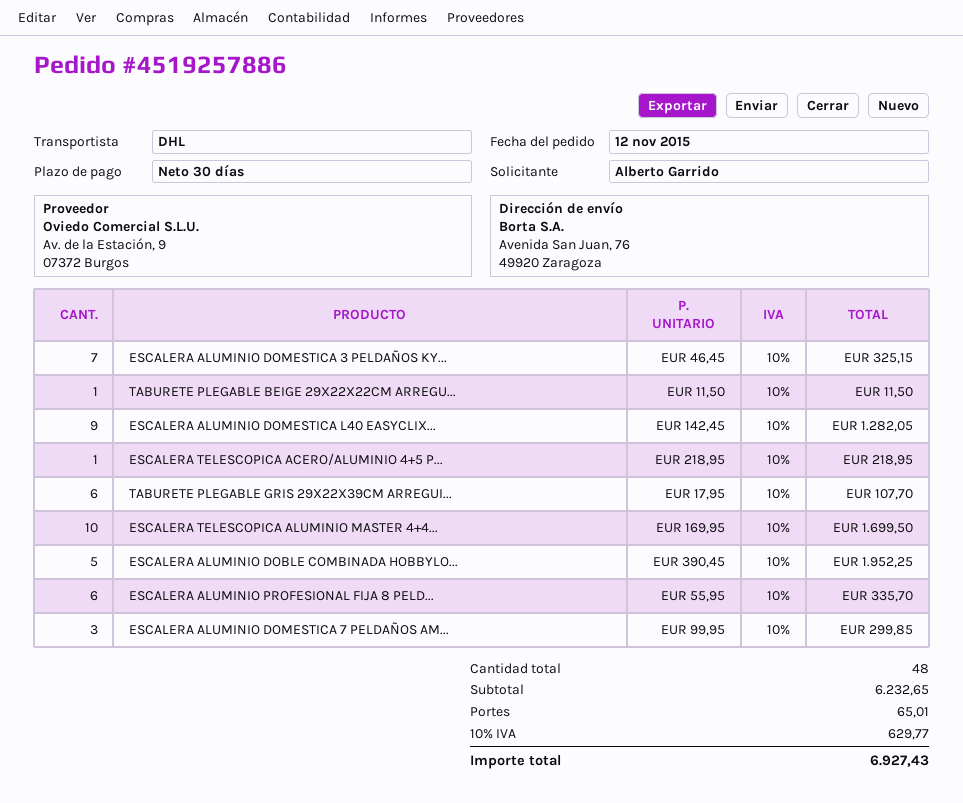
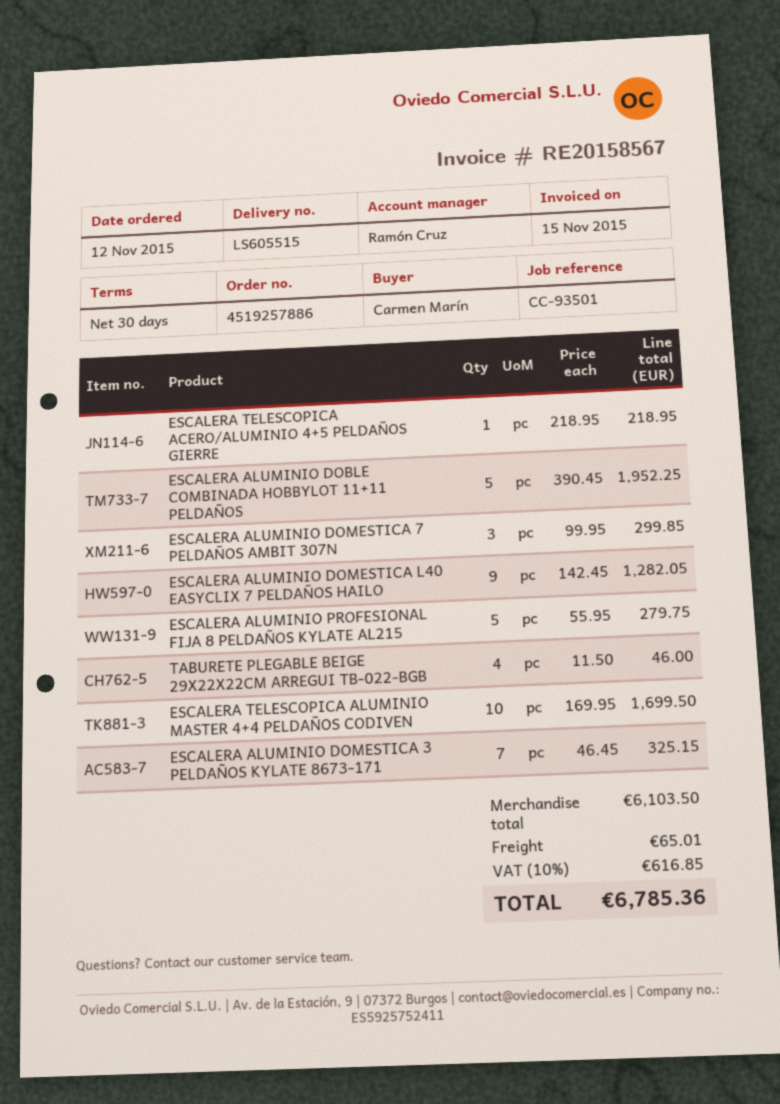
ordered by: Alberto Garrido -> Carmen Marín
TABURETE PLEGABLE BEIGE 29X22X22CM ARREGU...: 1 x 11.50 = 11.50 -> 4 x 11.50 = 46.00
TABURETE PLEGABLE GRIS 29X22X39CM ARREGUI...: 6 x 17.95 = 107.70 -> none
ESCALERA ALUMINIO PROFESIONAL FIJA 8 PELD...: 6 x 55.95 = 335.70 -> 5 x 55.95 = 279.75
subtotal: 6232.65 -> 6103.50
tax: 10% = 629.77 -> 10% = 616.85
total: 6927.43 -> 6785.36

